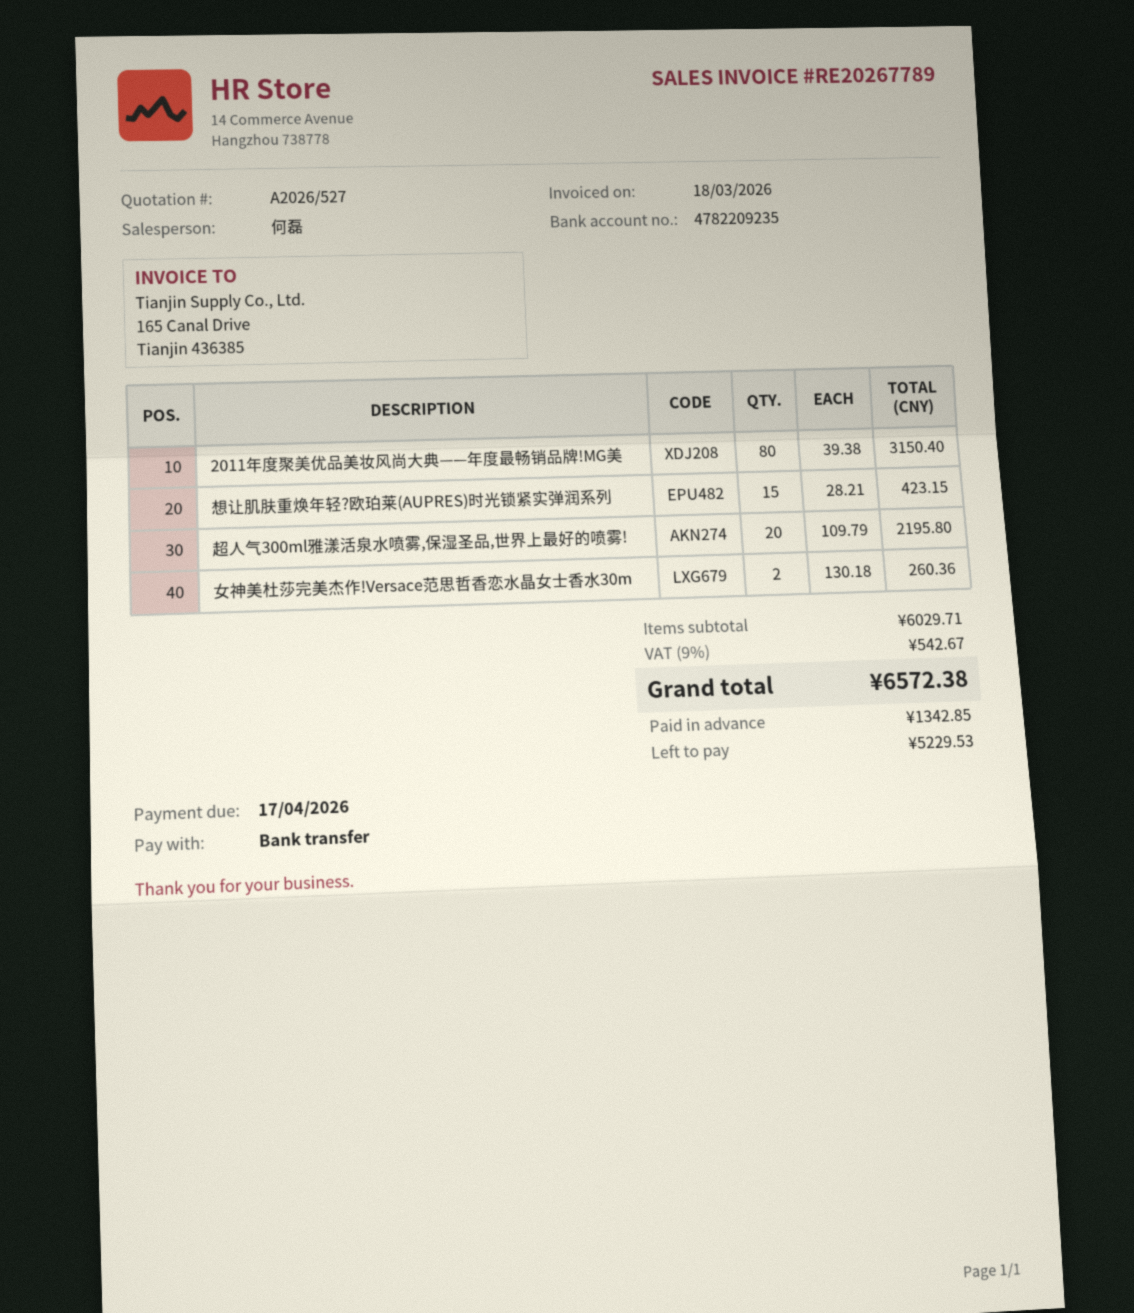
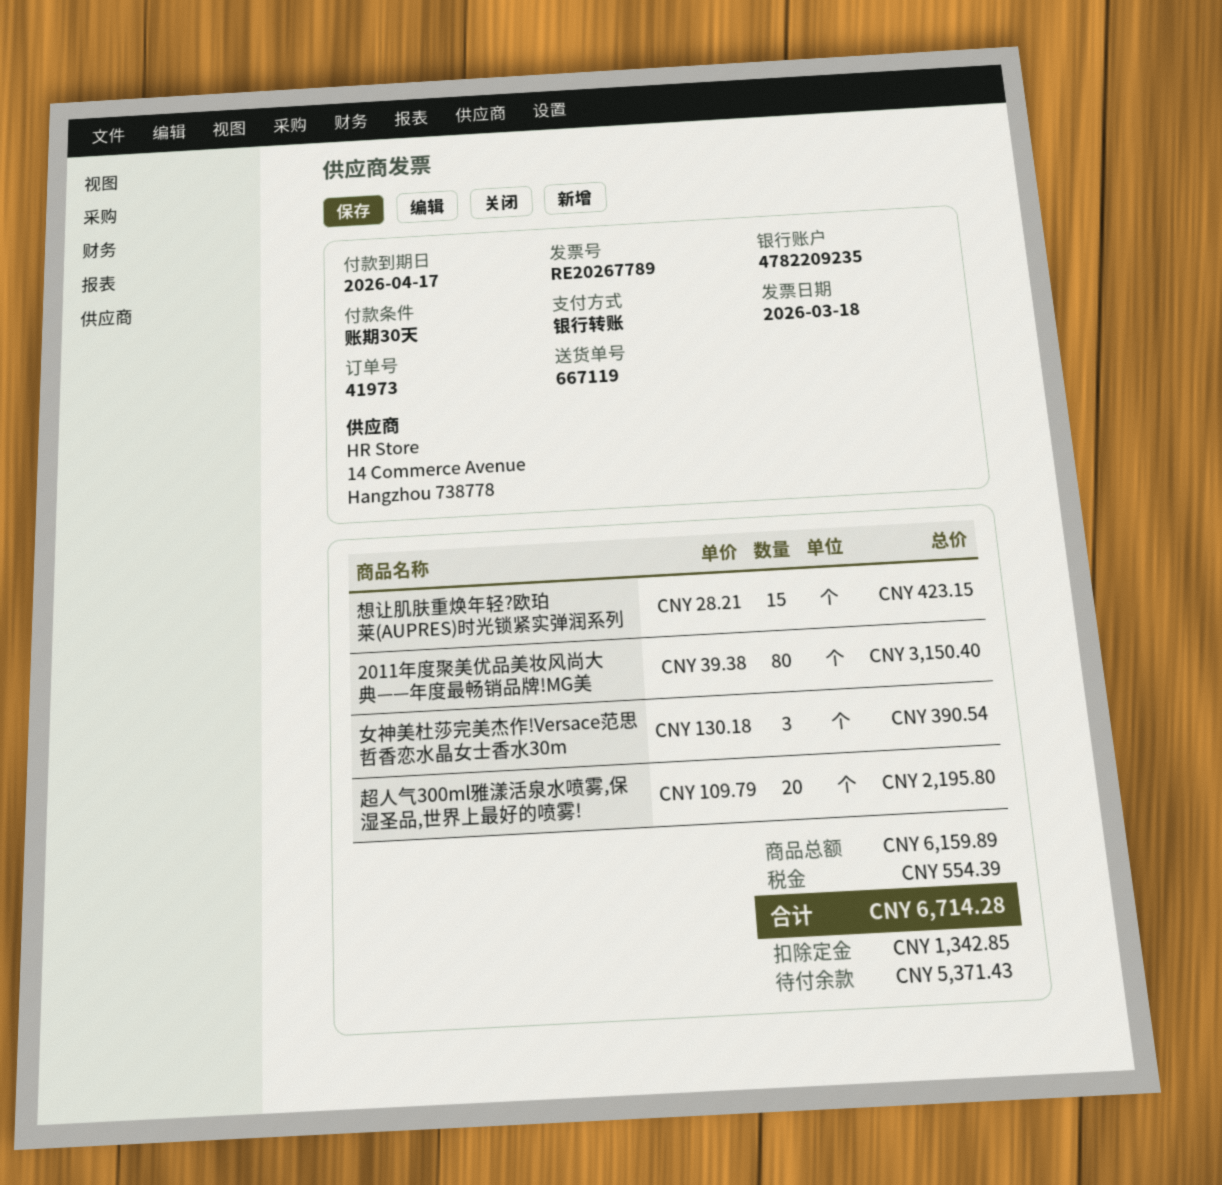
女神美杜莎完美杰作!Versace范思哲香恋水晶女士香水30m: 2 x 130.18 = 260.36 -> 3 x 130.18 = 390.54
subtotal: 6029.71 -> 6159.89
tax: 542.67 -> 554.39
total: 6572.38 -> 6714.28
balance: 5229.53 -> 5371.43

